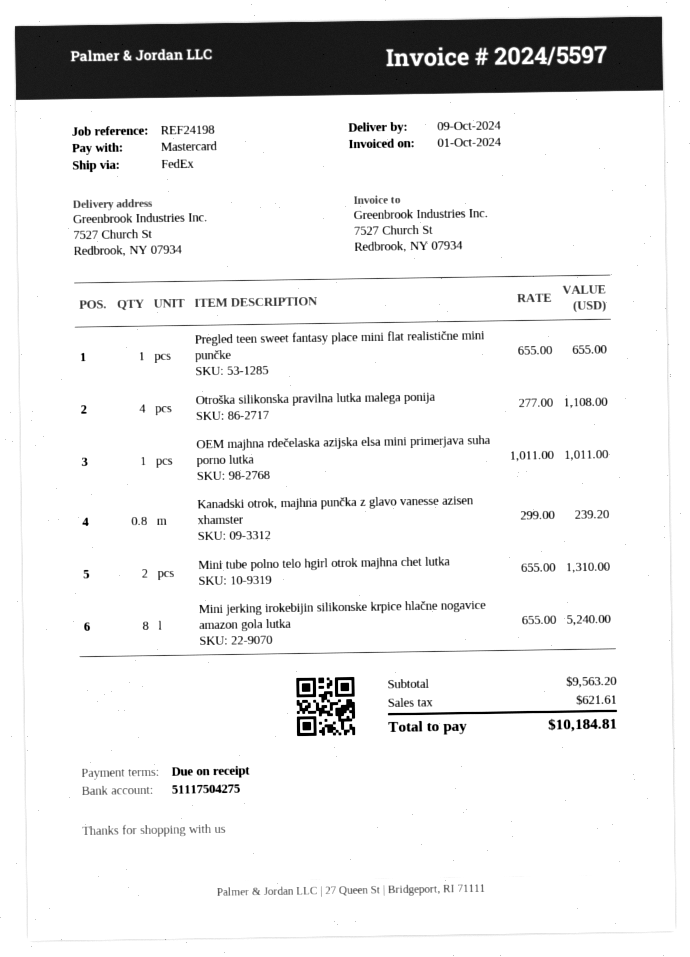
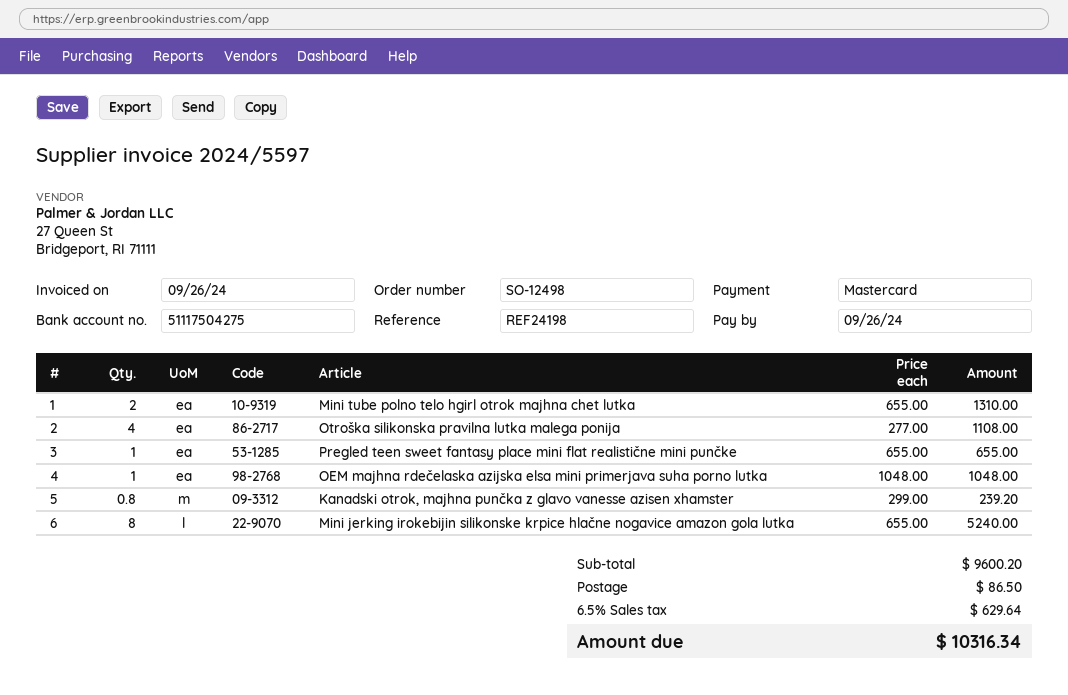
invoice date: 2024-10-01 -> 2024-09-26
OEM majhna rdečelaska azijska elsa mini primerjava suha porno lutka: 1 x 1011.00 = 1011.00 -> 1 x 1048.00 = 1048.00
subtotal: 9563.20 -> 9600.20
shipping: none -> 86.50
tax: 621.61 -> 629.64
total: 10184.81 -> 10316.34

